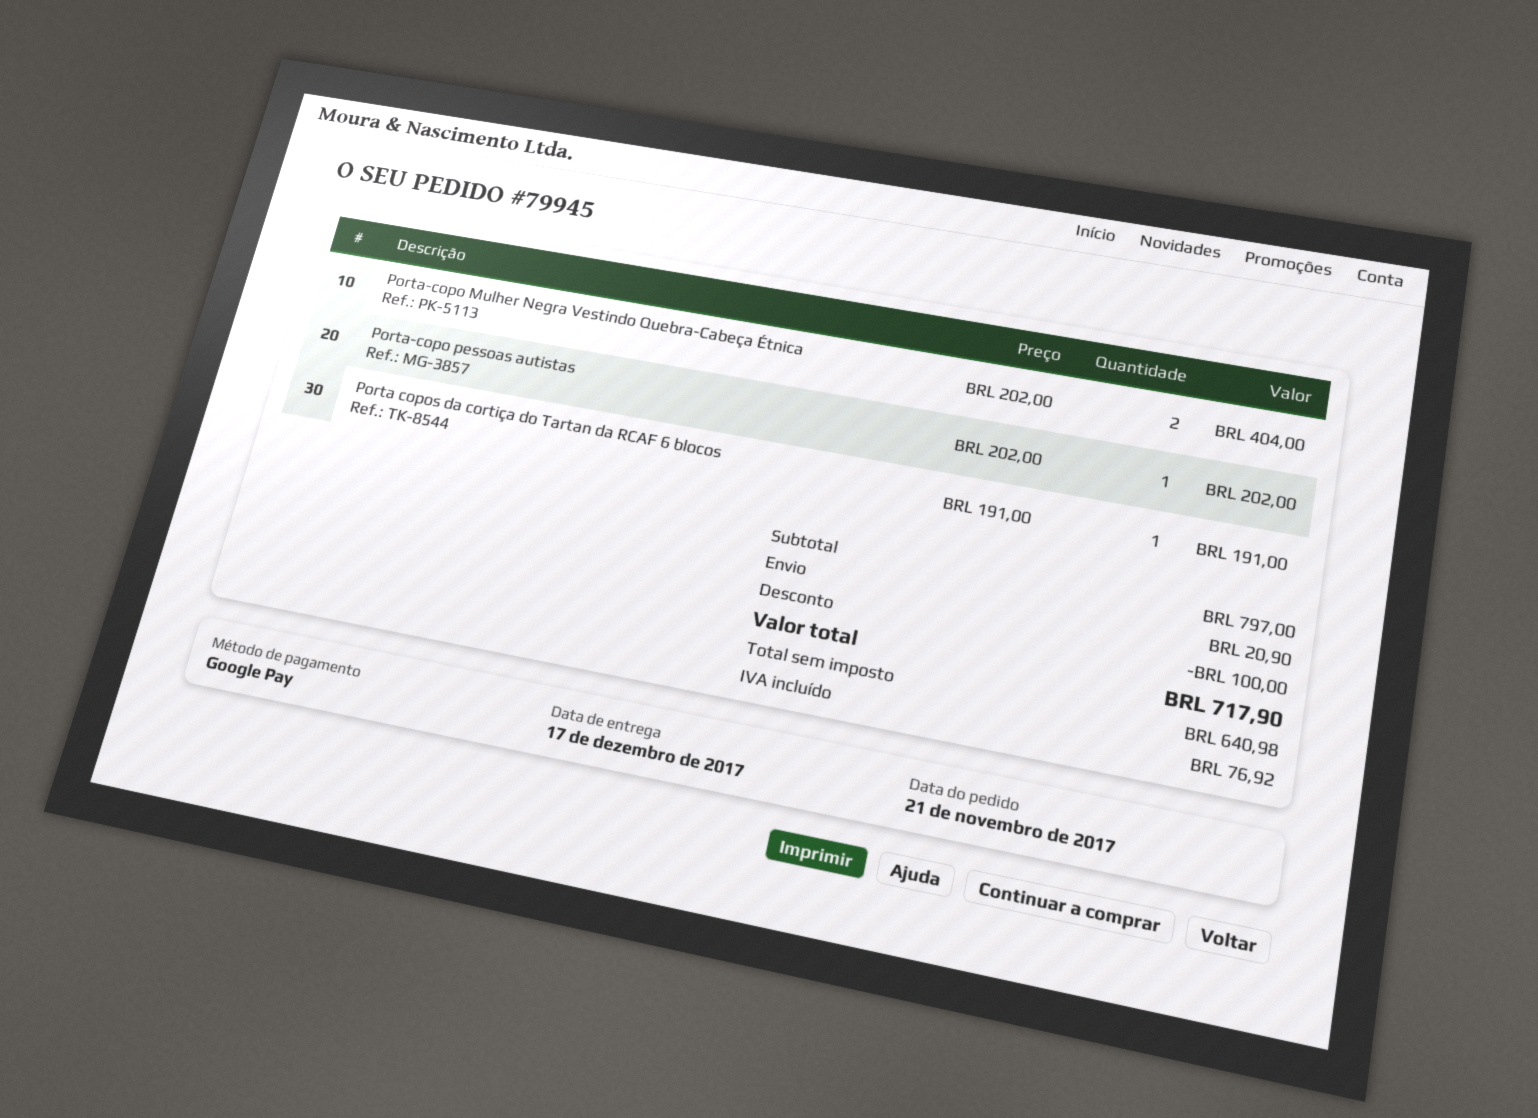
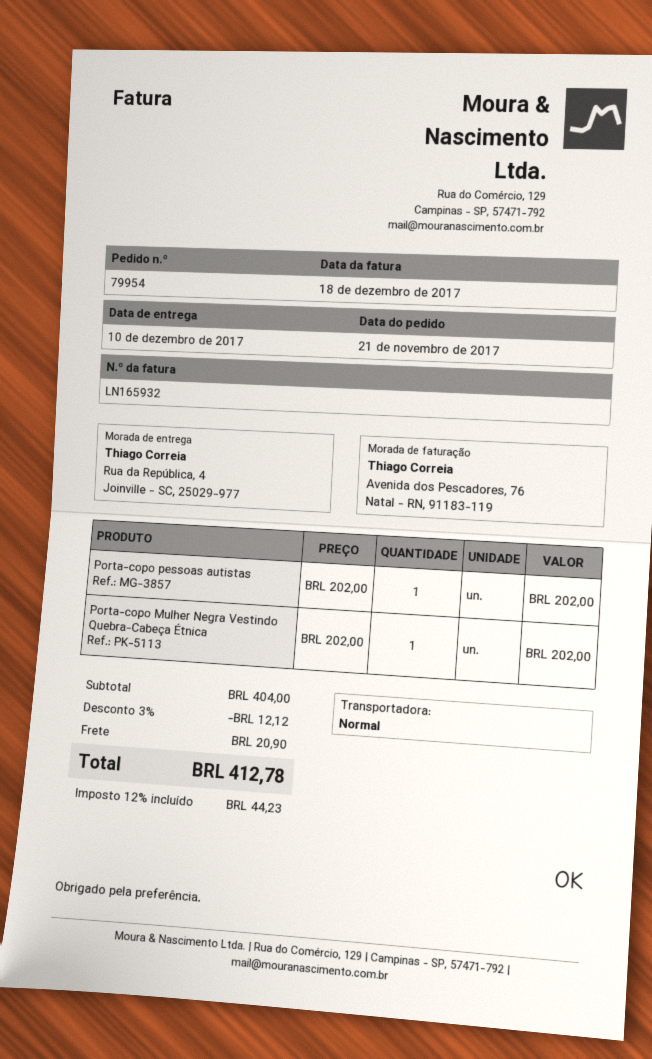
order number: 79945 -> 79954
delivery date: 2017-12-17 -> 2017-12-10
Porta-copo Mulher Negra Vestindo Quebra-Cabeça Étnica: 2 x 202.00 = 404.00 -> 1 x 202.00 = 202.00
Porta copos da cortiça do Tartan da RCAF 6 blocos: 1 x 191.00 = 191.00 -> none
subtotal: 797.00 -> 404.00
discount: 100.00 -> 12.12
tax: 76.92 -> 44.23
total: 717.90 -> 412.78

